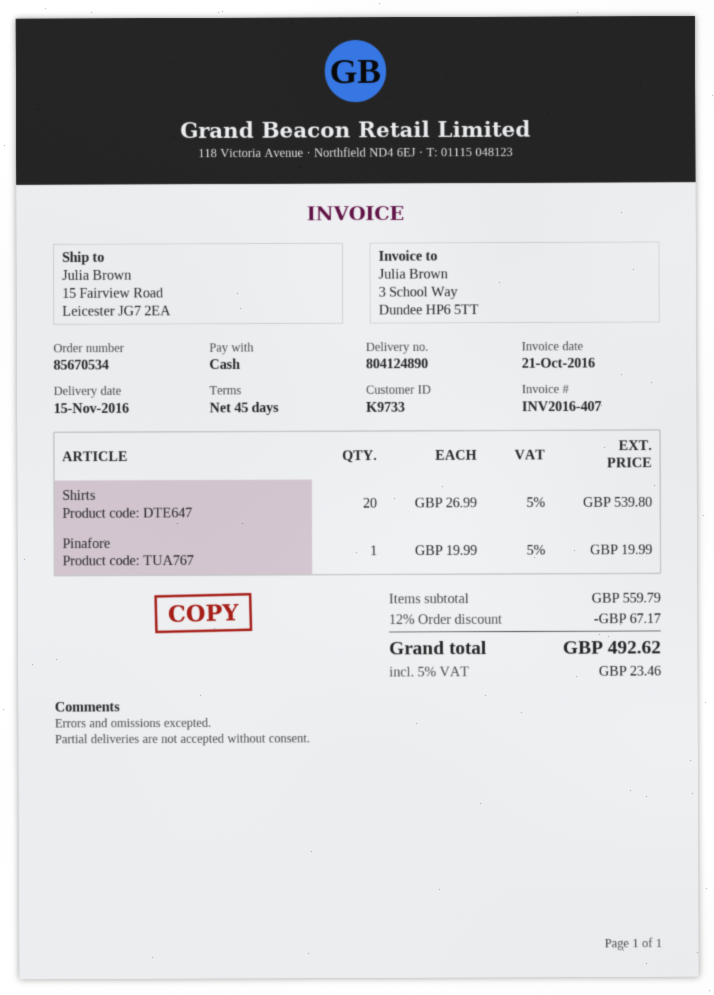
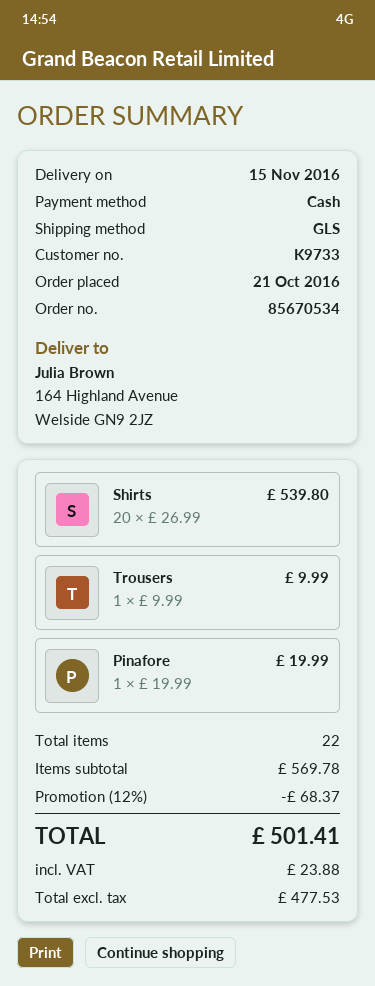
ship to: 15 Fairview Road, Leicester JG7 2EA -> 164 Highland Avenue, Welside GN9 2JZ
Trousers: none -> 1 x 9.99 = 9.99
subtotal: 559.79 -> 569.78
discount: 12% = 67.17 -> 12% = 68.37
tax: 23.46 -> 23.88
total: 492.62 -> 501.41

